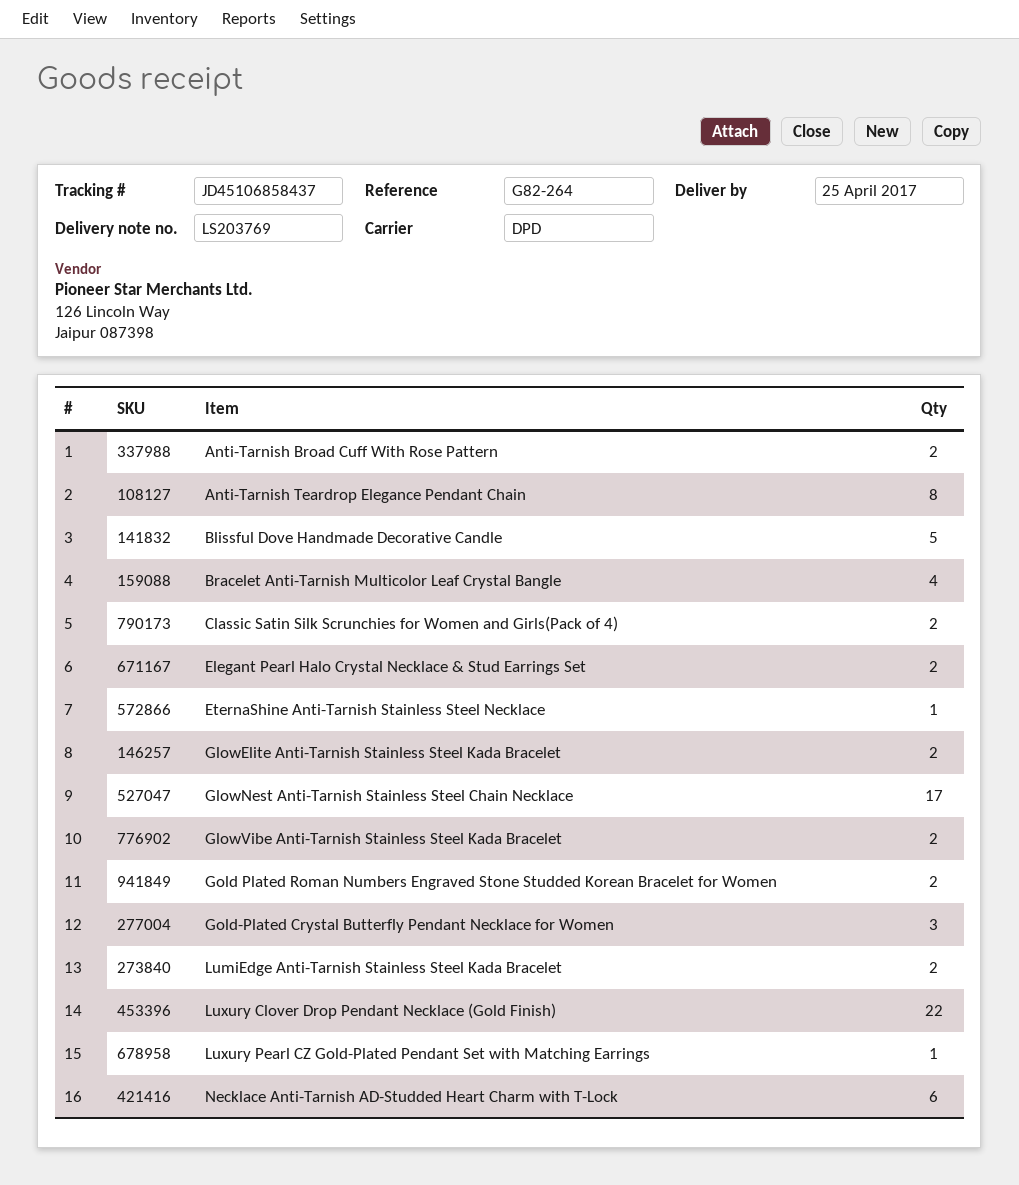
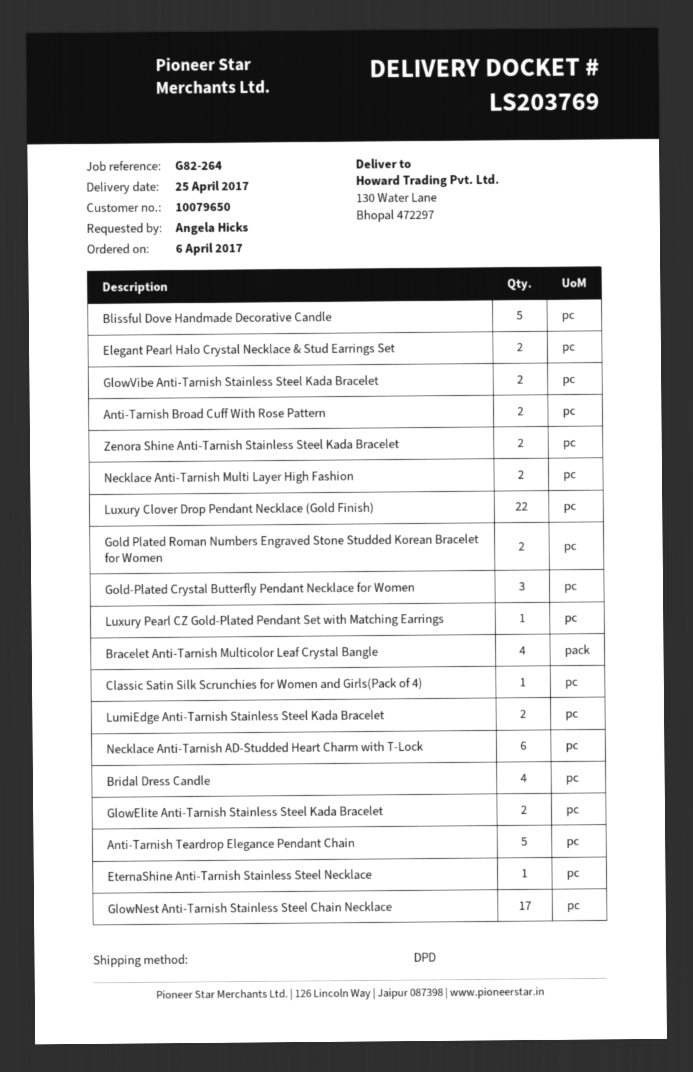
Anti-Tarnish Teardrop Elegance Pendant Chain: 8 -> 5
Classic Satin Silk Scrunchies for Women and Girls(Pack of 4): 2 -> 1
Zenora Shine Anti-Tarnish Stainless Steel Kada Bracelet: none -> 2
Necklace Anti-Tarnish Multi Layer High Fashion: none -> 2
Bridal Dress Candle: none -> 4

